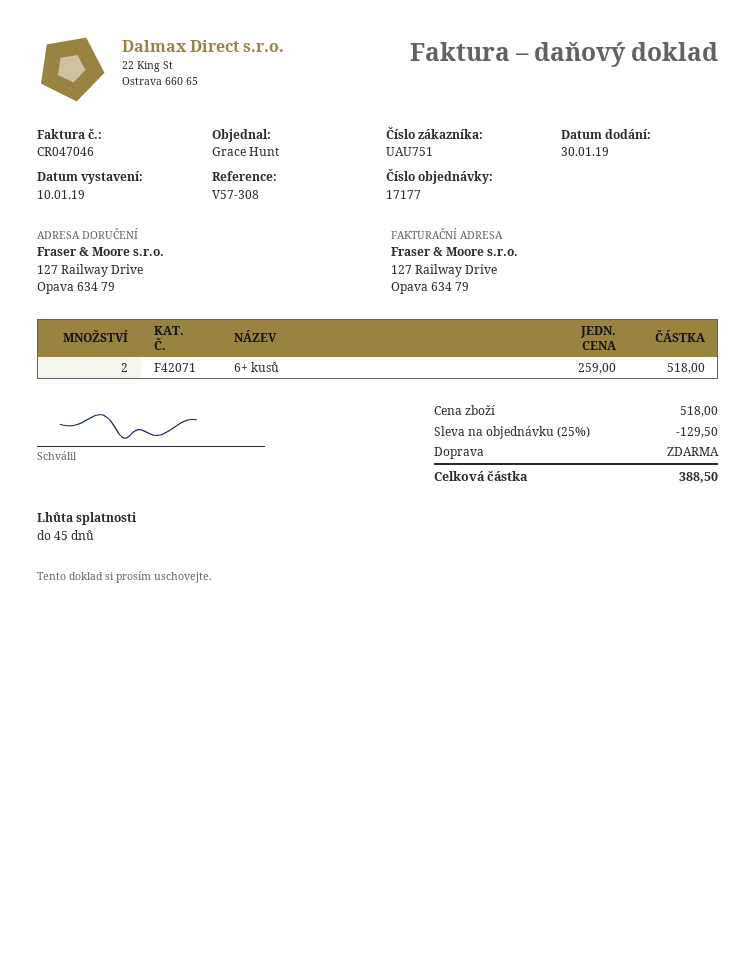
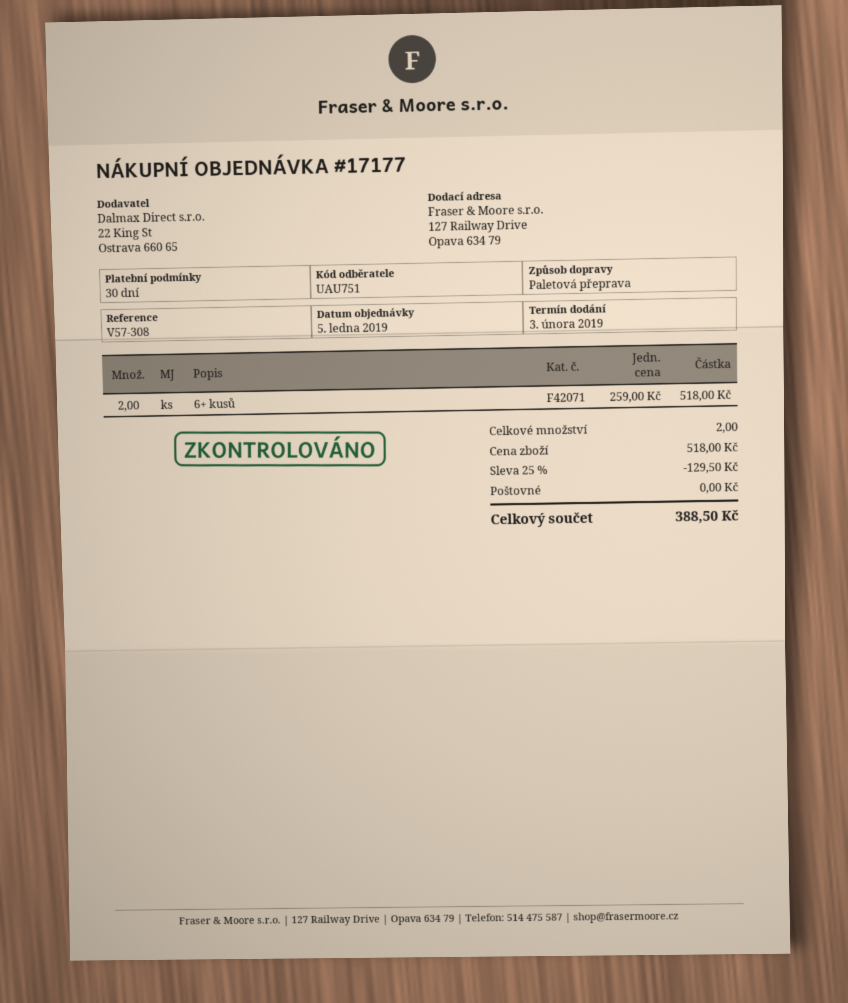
delivery date: 2019-01-30 -> 2019-02-03
payment terms: 45 days -> 30 days

